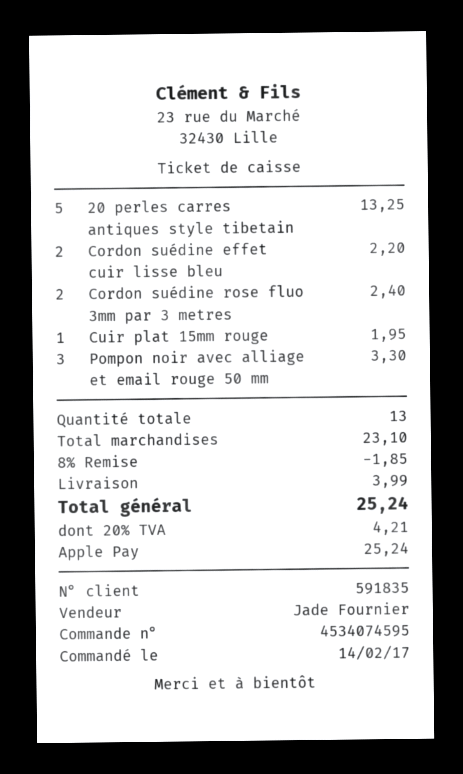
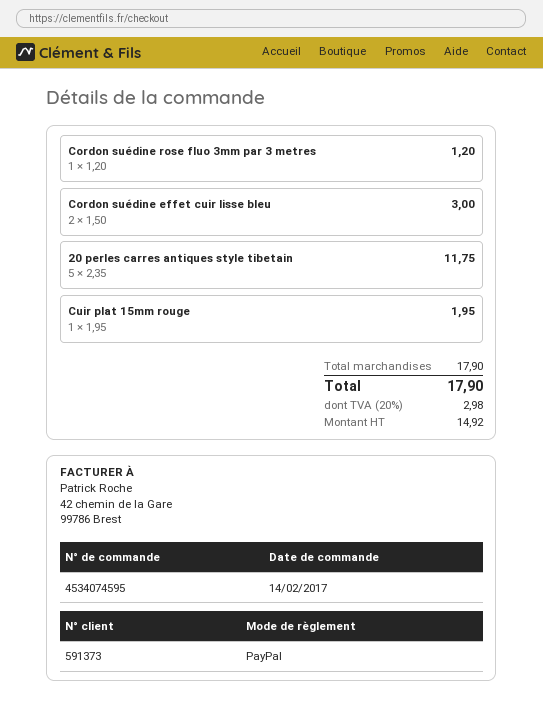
customer number: 591835 -> 591373
payment method: Apple Pay -> PayPal
20 perles carres antiques style tibetain: 5 for 13.25 -> 5 for 11.75
Cordon suédine effet cuir lisse bleu: 2 for 2.20 -> 2 for 3.00
Cordon suédine rose fluo 3mm par 3 metres: 2 for 2.40 -> 1 for 1.20
Pompon noir avec alliage et email rouge 50 mm: 3 for 3.30 -> none
subtotal: 23.10 -> 17.90
discount: 8% = 1.85 -> none
shipping: 3.99 -> none
tax: 20% = 4.21 -> 20% = 2.98
total: 25.24 -> 17.90

